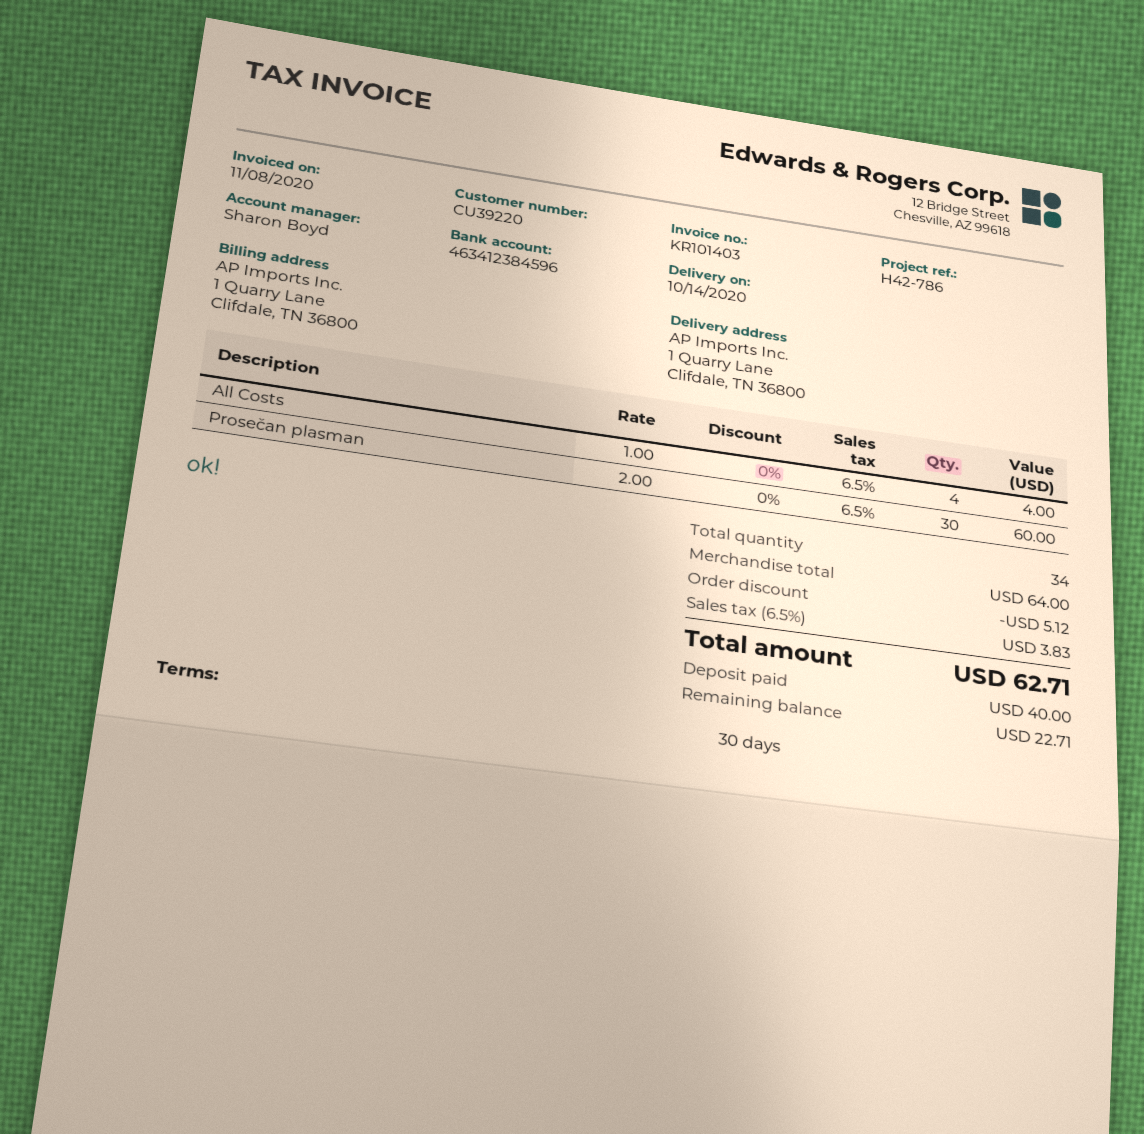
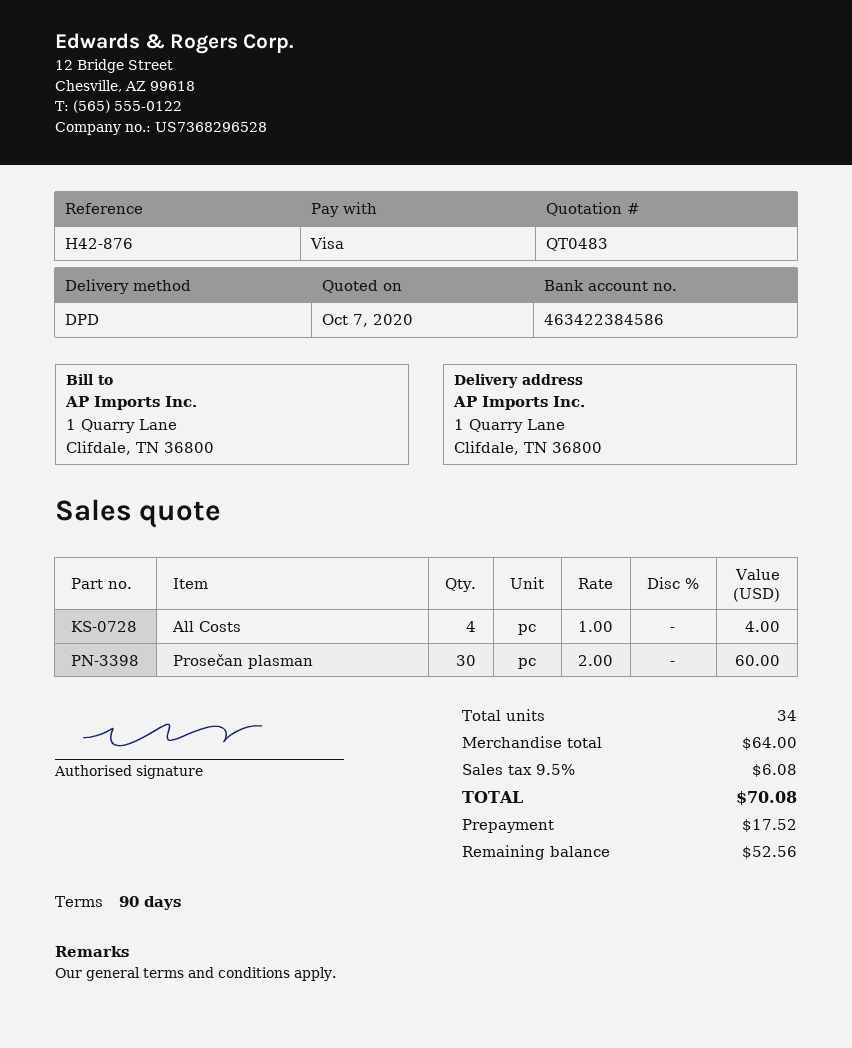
payment terms: 30 days -> 90 days
reference: H42-786 -> H42-876
bank account: 463412384596 -> 463422384586
discount: 5.12 -> none
tax: 6.5% = 3.83 -> 9.5% = 6.08
total: 62.71 -> 70.08
deposit: 40.00 -> 17.52
balance: 22.71 -> 52.56

